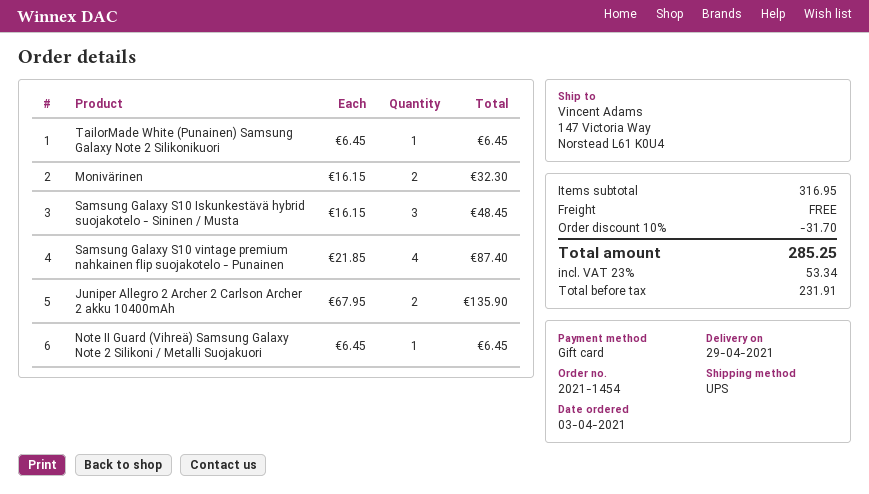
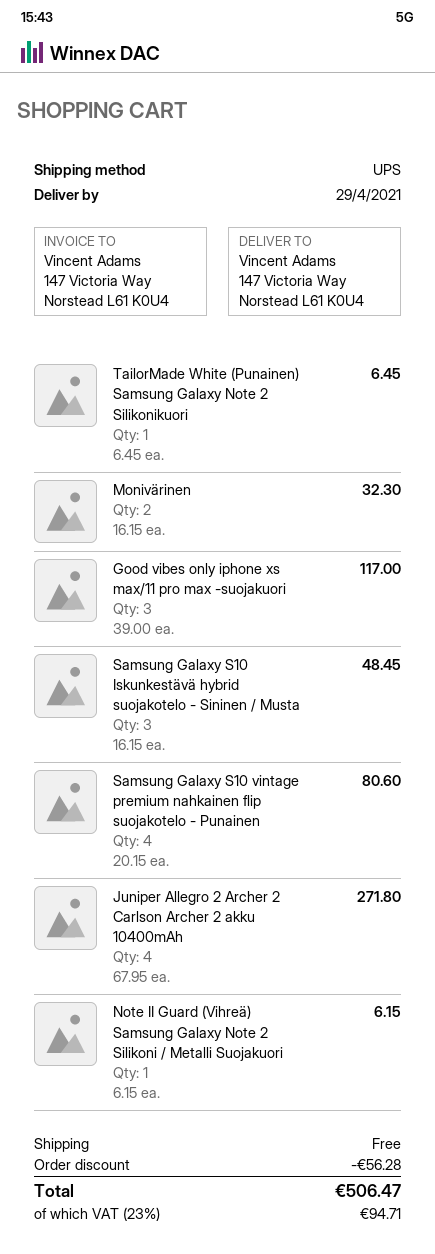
Samsung Galaxy S10 vintage premium nahkainen flip suojakotelo - Punainen: 4 x 21.85 = 87.40 -> 4 x 20.15 = 80.60
Juniper Allegro 2 Archer 2 Carlson Archer 2 akku 10400mAh: 2 x 67.95 = 135.90 -> 4 x 67.95 = 271.80
Note II Guard (Vihreä) Samsung Galaxy Note 2 Silikoni / Metalli Suojakuori: 1 x 6.45 = 6.45 -> 1 x 6.15 = 6.15
Good vibes only iphone xs max/11 pro max -suojakuori: none -> 3 x 39.00 = 117.00
discount: 31.70 -> 56.28
tax: 23% = 53.34 -> 23% = 94.71
total: 285.25 -> 506.47

